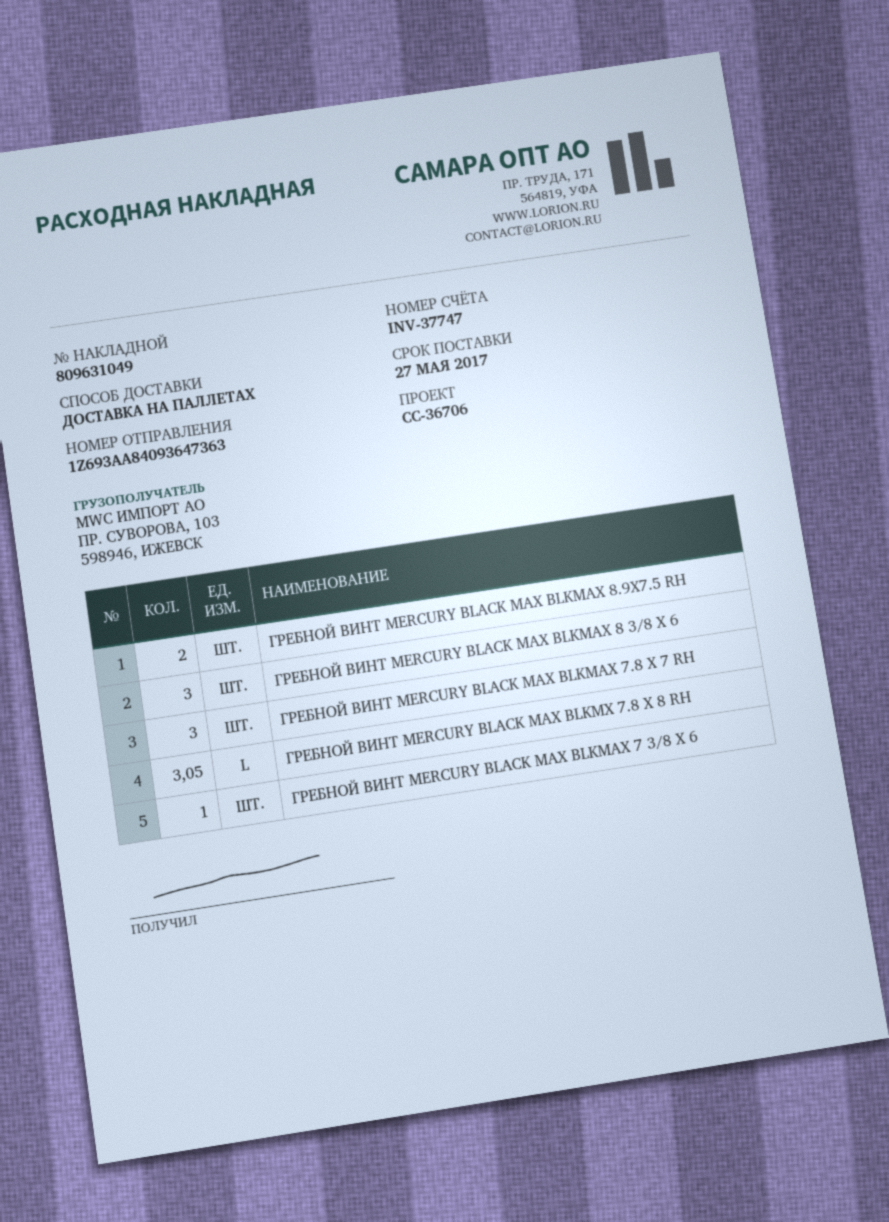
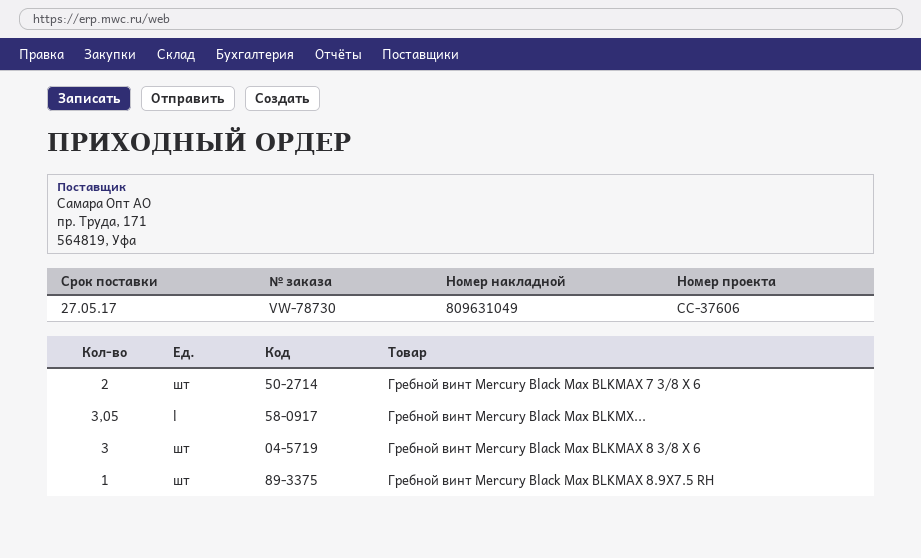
reference: CC-36706 -> CC-37606
ГРЕБНОЙ ВИНТ MERCURY BLACK MAX BLKMAX 8.9X7.5 RH: 2 -> 1
ГРЕБНОЙ ВИНТ MERCURY BLACK MAX BLKMAX 7.8 X 7 RH: 3 -> none
ГРЕБНОЙ ВИНТ MERCURY BLACK MAX BLKMAX 7 3/8 X 6: 1 -> 2

